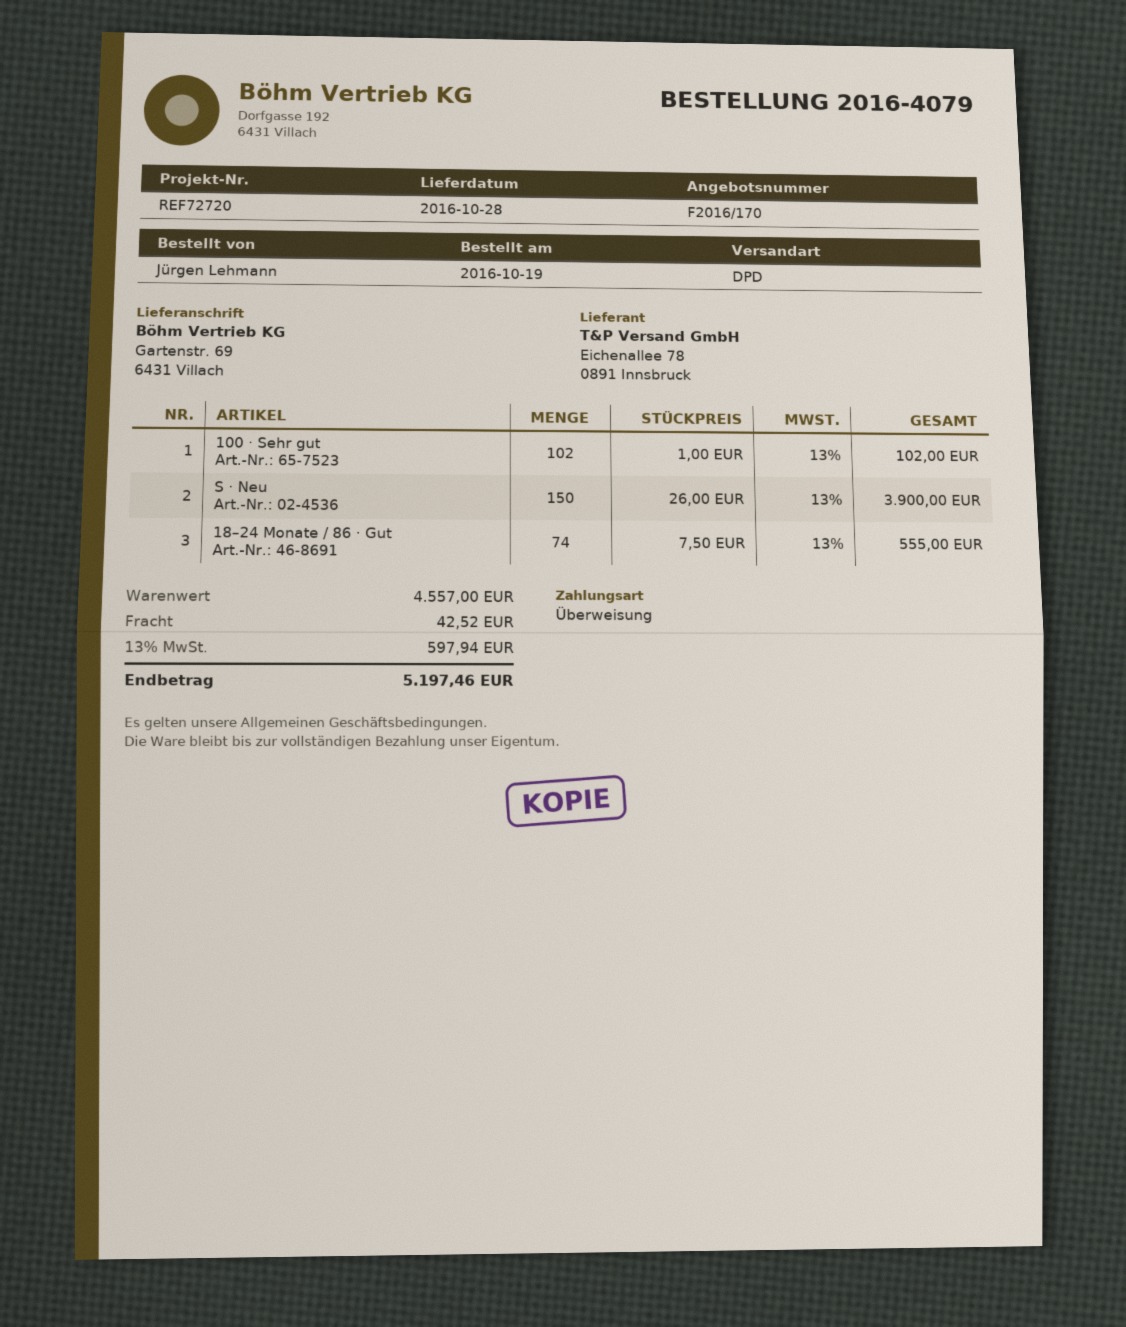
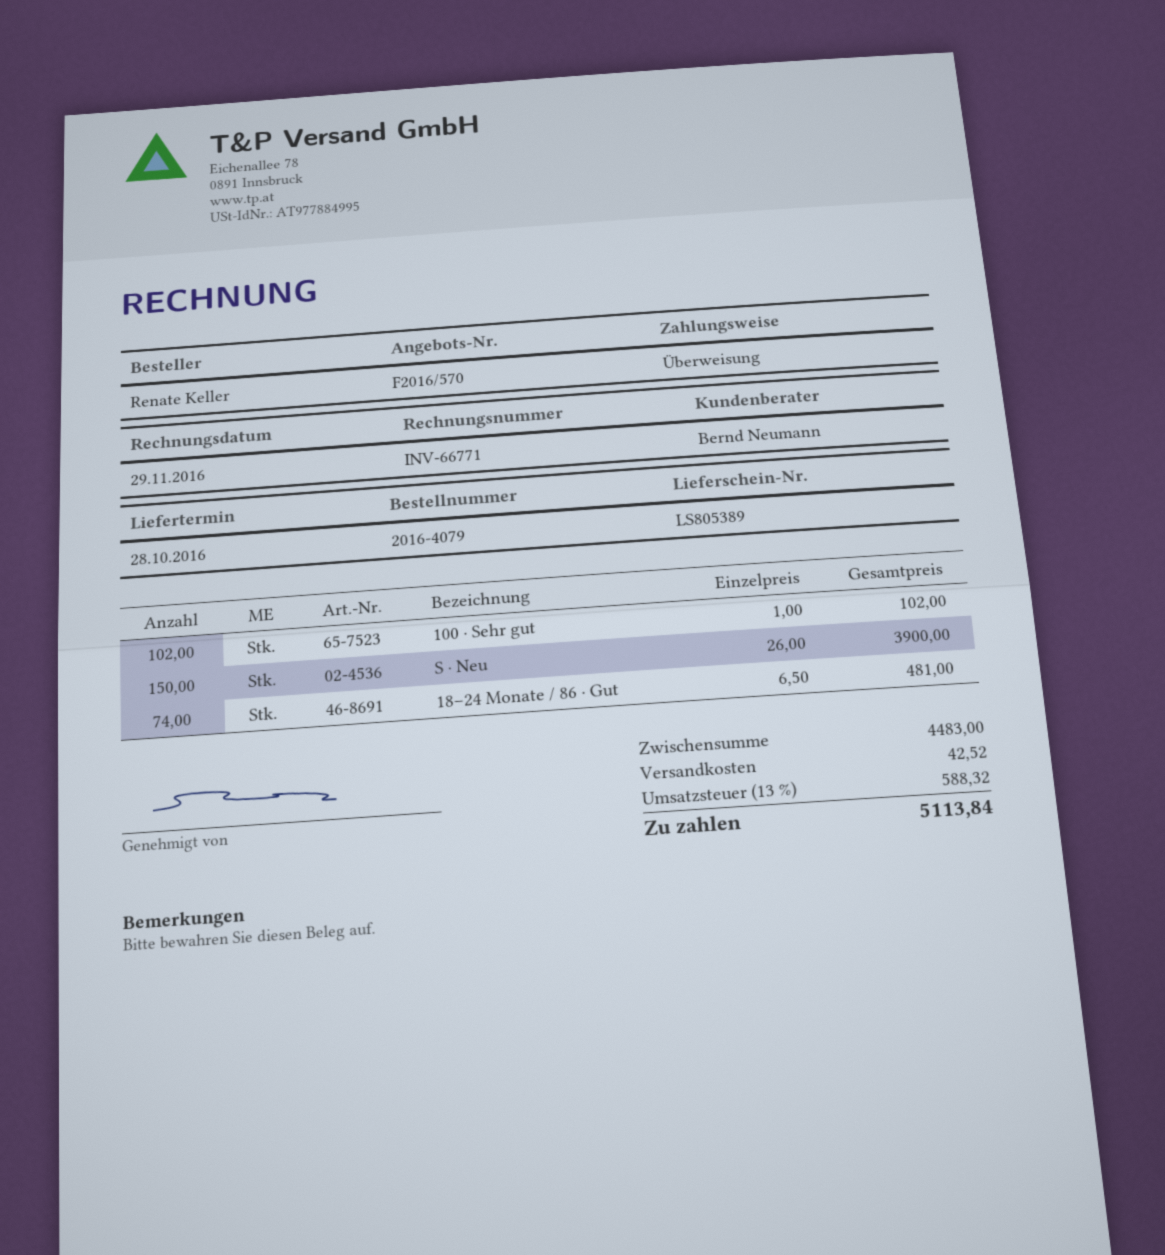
quote number: F2016/170 -> F2016/570
ordered by: Jürgen Lehmann -> Renate Keller
18–24 Monate / 86 · Gut: 74 x 7.50 = 555.00 -> 74 x 6.50 = 481.00
subtotal: 4557.00 -> 4483.00
tax: 13% = 597.94 -> 13% = 588.32
total: 5197.46 -> 5113.84

